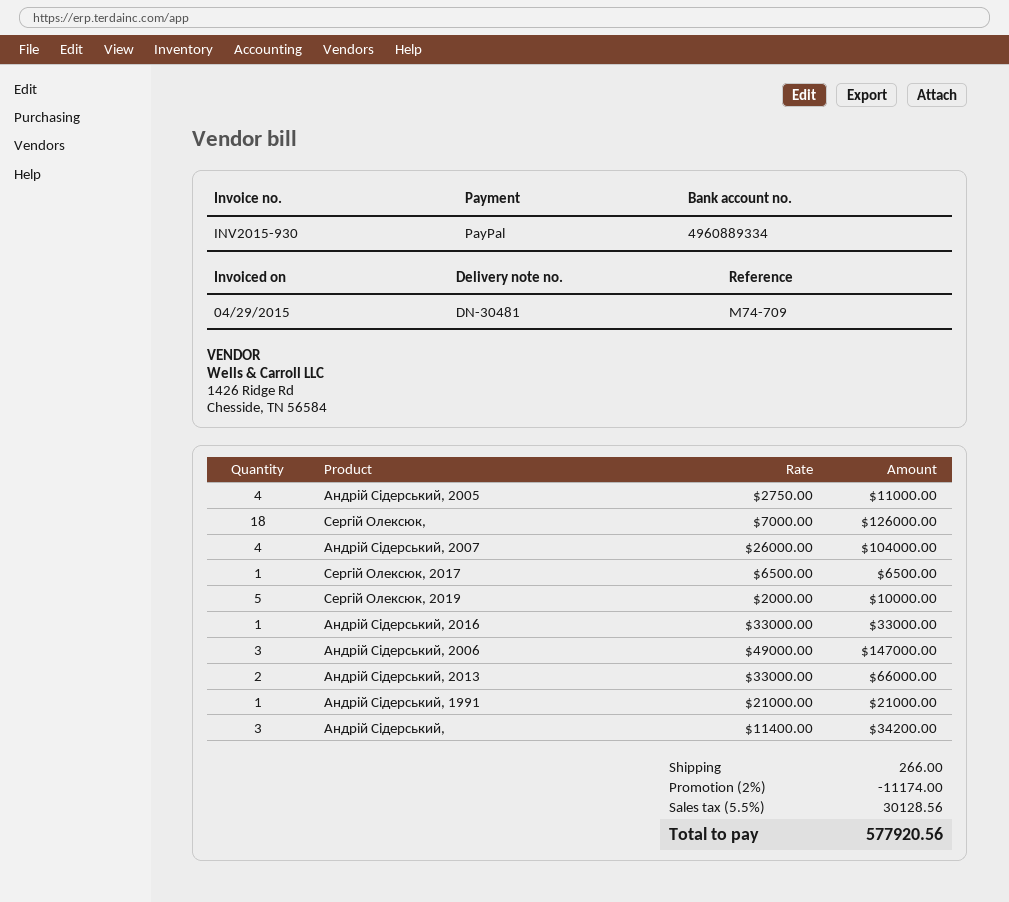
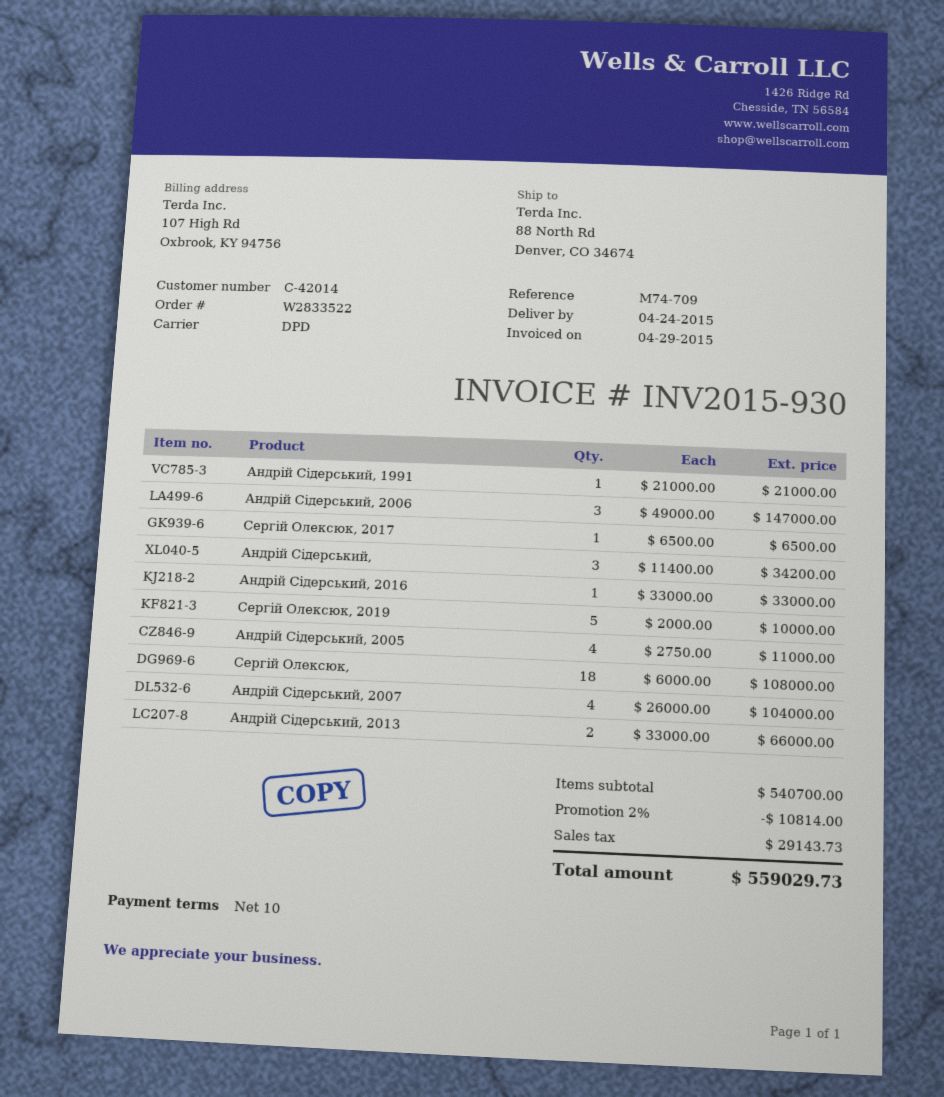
Сергій Олексюк,: 18 x 7000.00 = 126000.00 -> 18 x 6000.00 = 108000.00
discount: 2% = 11174.00 -> 2% = 10814.00
shipping: 266.00 -> none
tax: 30128.56 -> 29143.73
total: 577920.56 -> 559029.73

